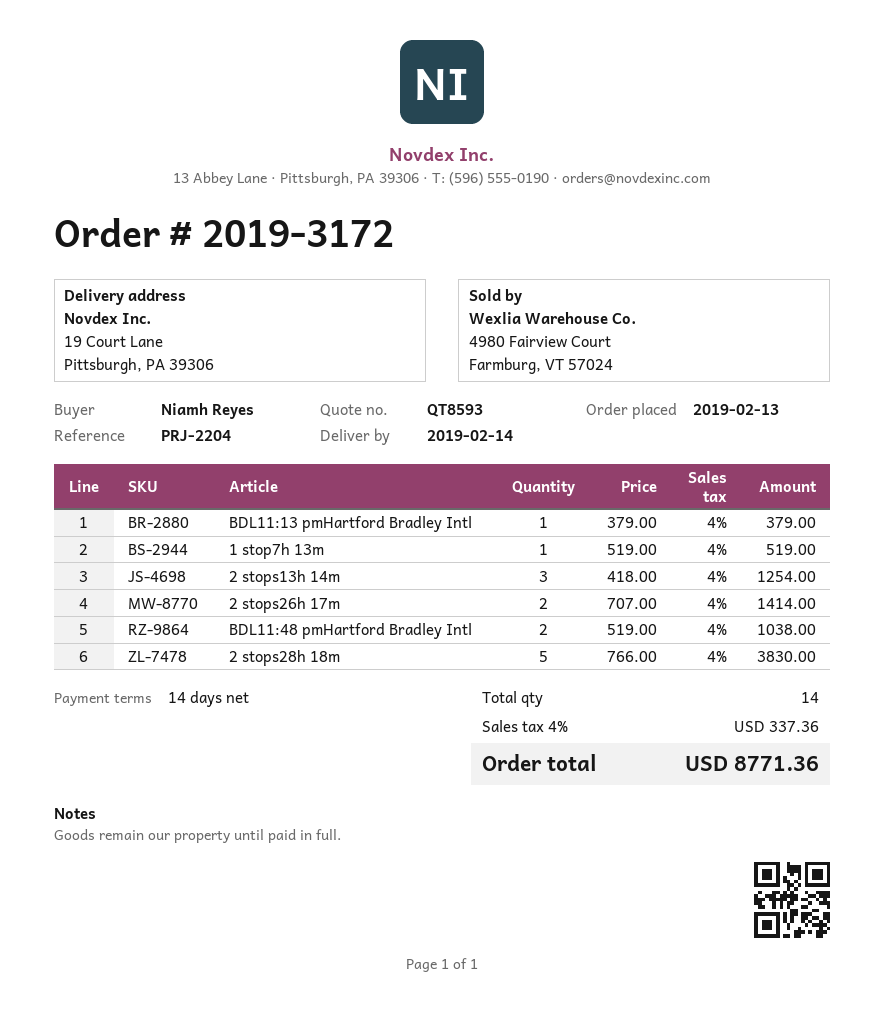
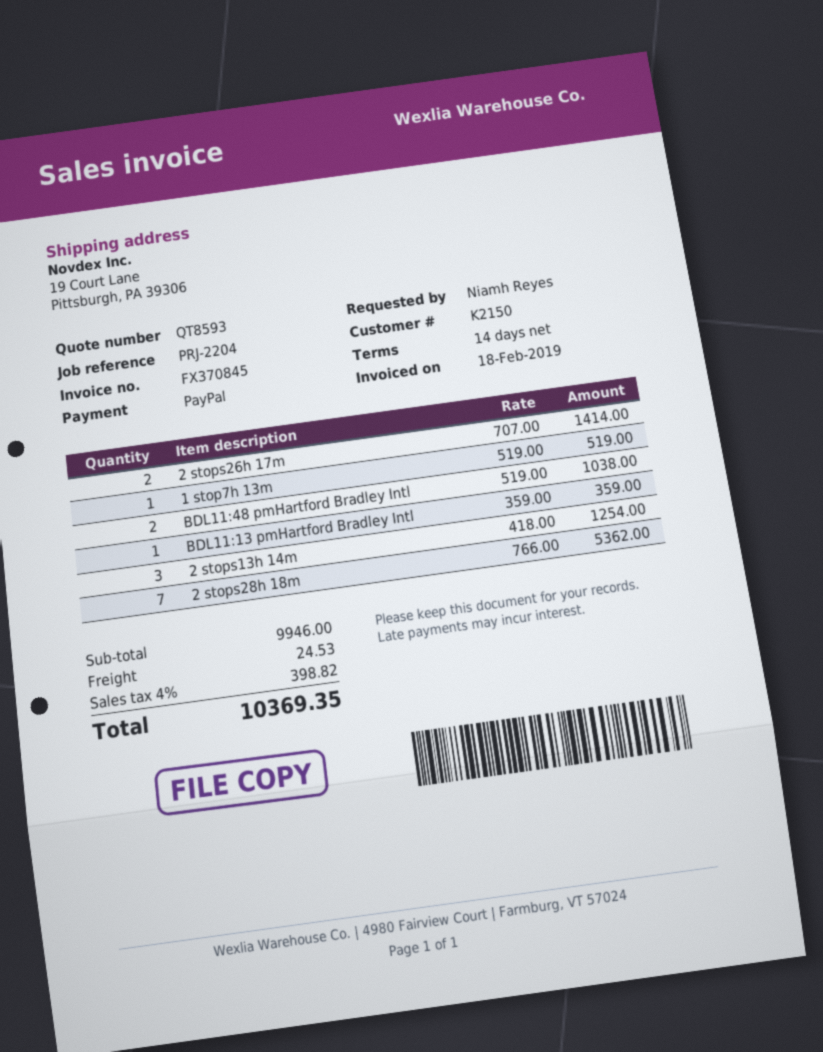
BDL11:13 pmHartford Bradley Intl: 1 x 379.00 = 379.00 -> 1 x 359.00 = 359.00
2 stops28h 18m: 5 x 766.00 = 3830.00 -> 7 x 766.00 = 5362.00
shipping: none -> 24.53
tax: 4% = 337.36 -> 4% = 398.82
total: 8771.36 -> 10369.35

